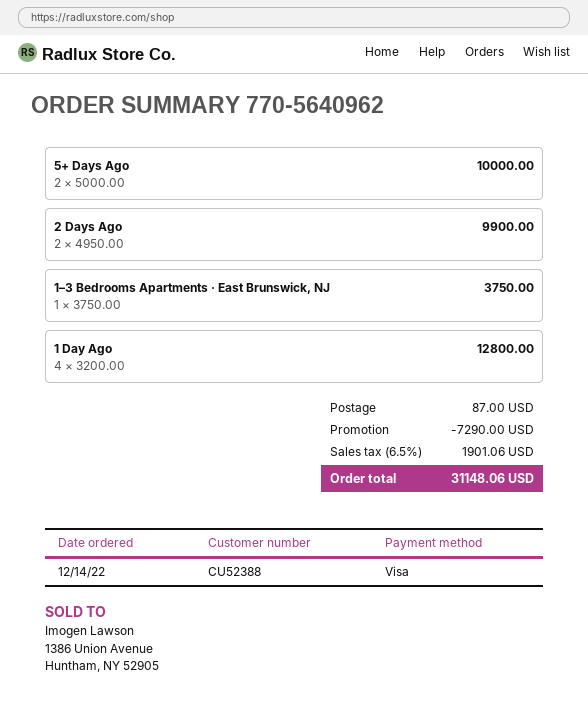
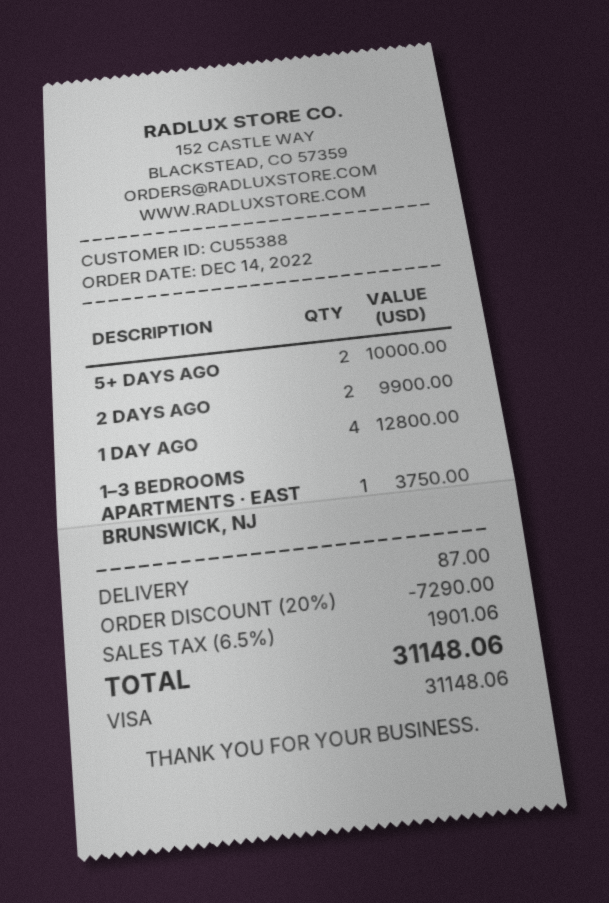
customer number: CU52388 -> CU55388

